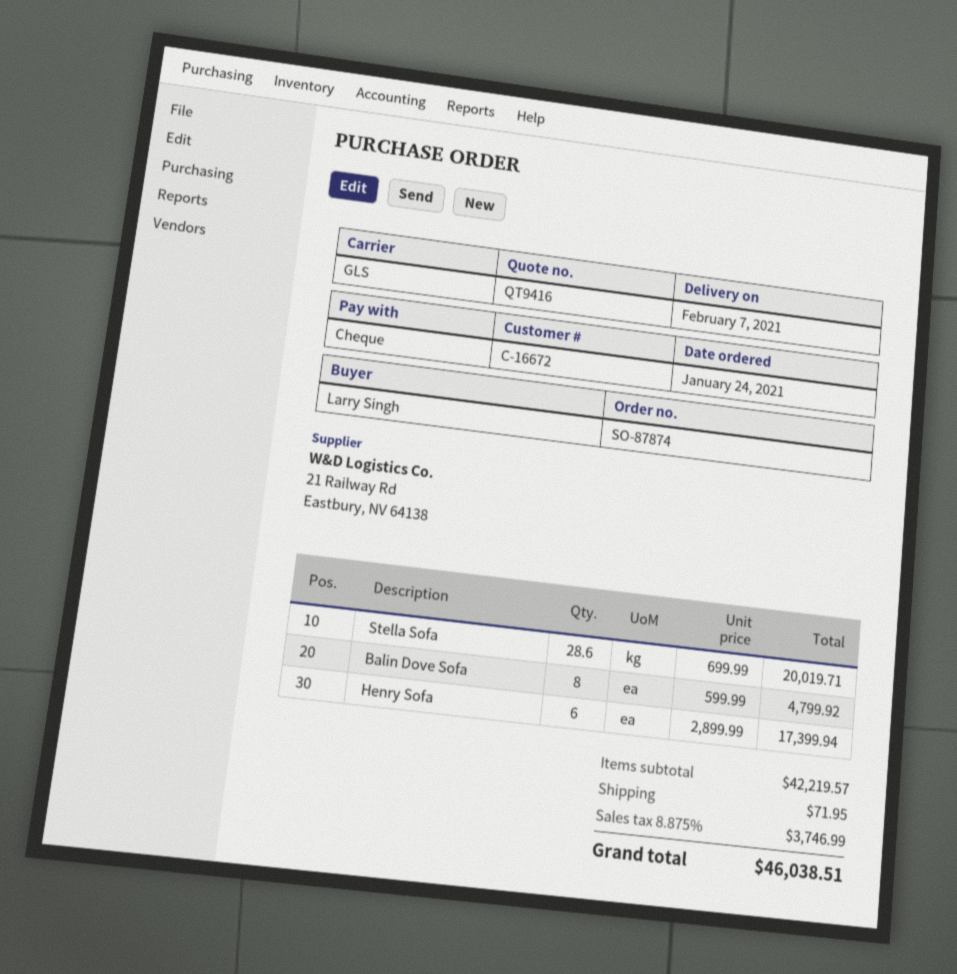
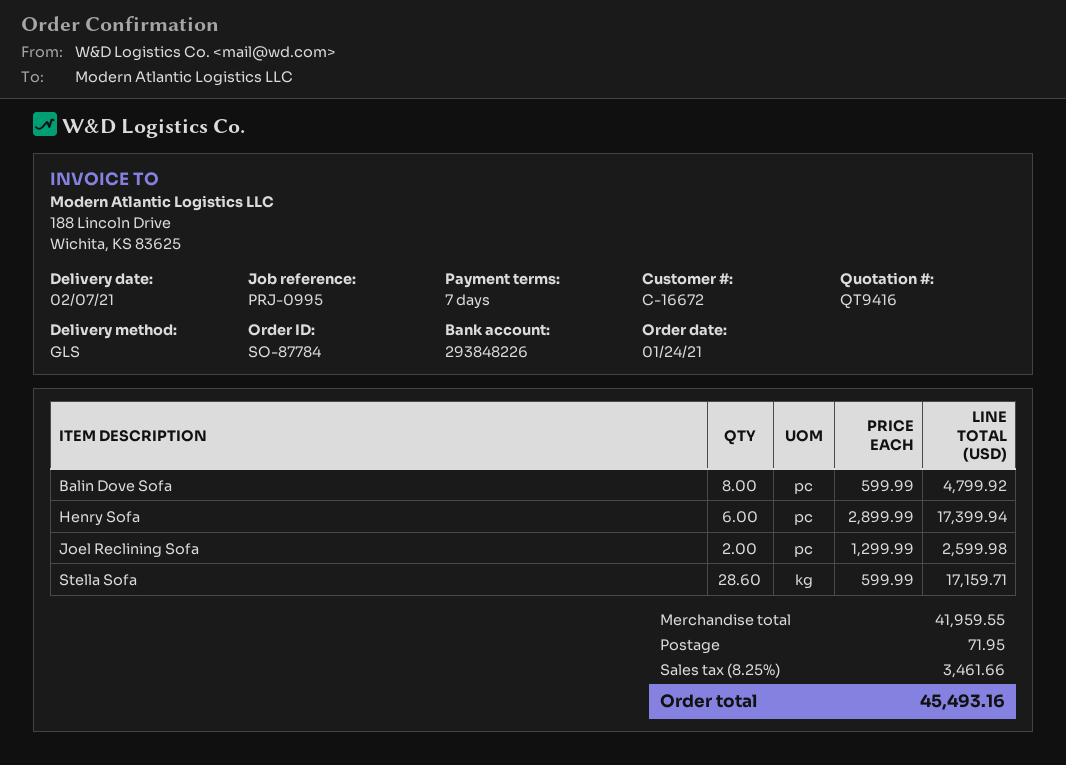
order number: SO-87874 -> SO-87784
Stella Sofa: 28.6 x 699.99 = 20019.71 -> 28.6 x 599.99 = 17159.71
Joel Reclining Sofa: none -> 2 x 1299.99 = 2599.98
subtotal: 42219.57 -> 41959.55
tax: 8.875% = 3746.99 -> 8.25% = 3461.66
total: 46038.51 -> 45493.16

